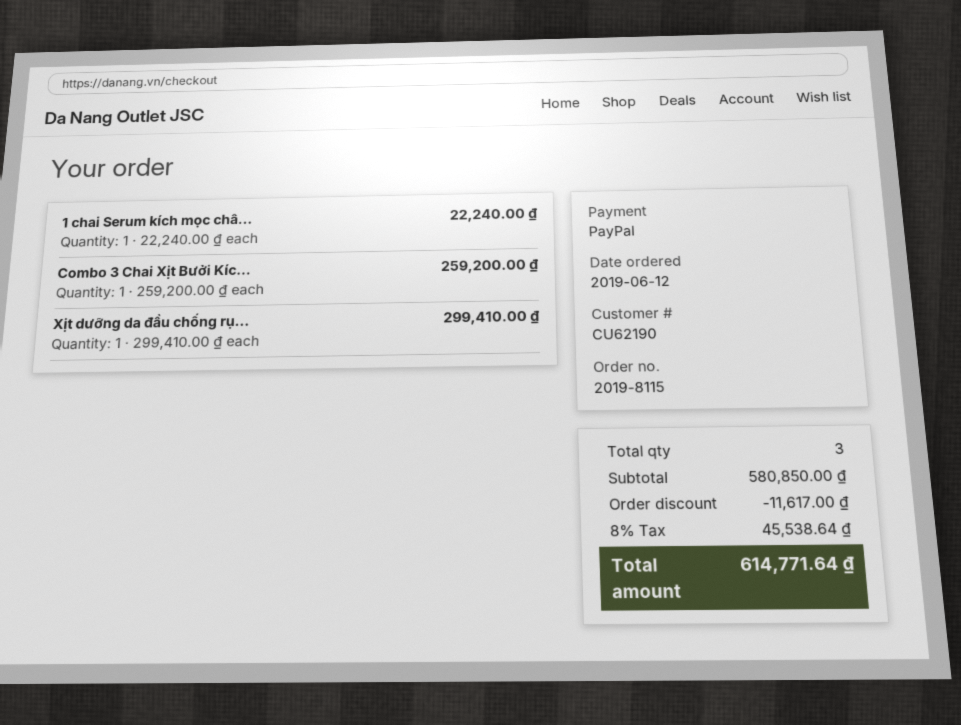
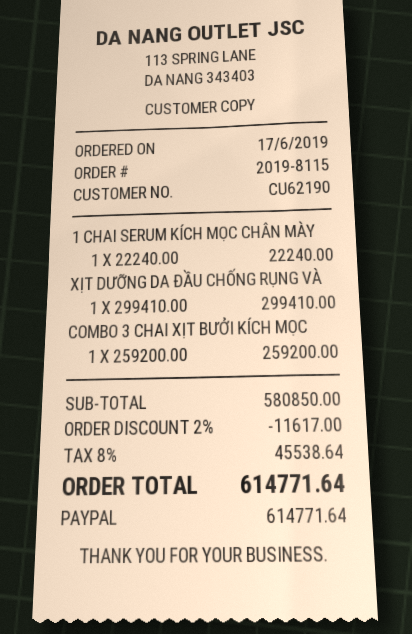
order date: 2019-06-12 -> 2019-06-17

